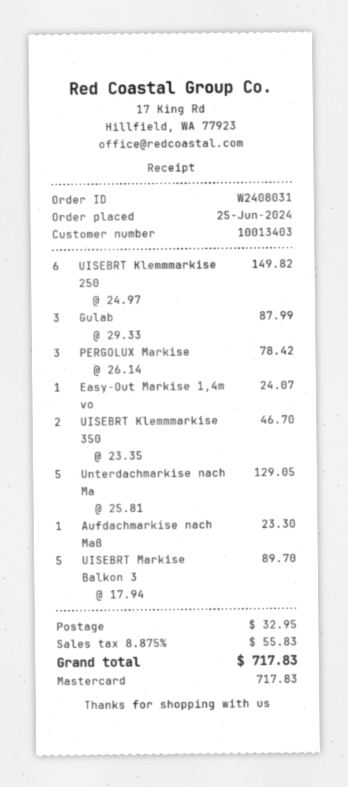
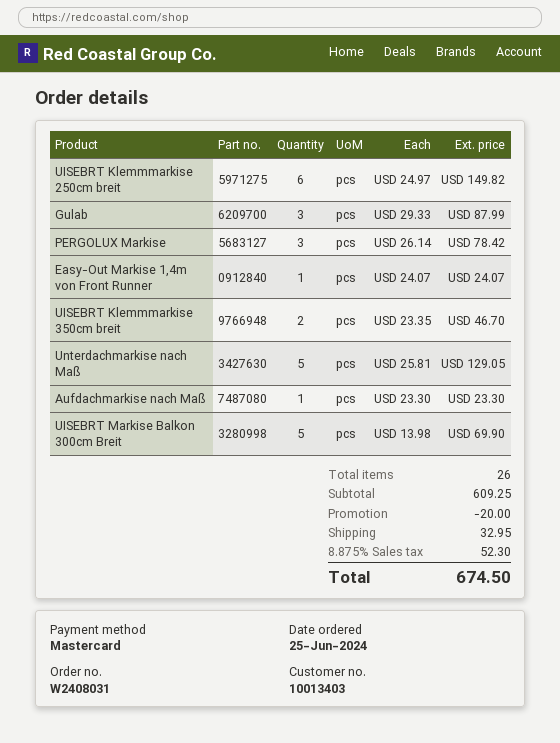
UISEBRT Markise Balkon 3: 5 x 17.94 = 89.70 -> 5 x 13.98 = 69.90
discount: none -> 20.00
tax: 8.875% = 55.83 -> 8.875% = 52.30
total: 717.83 -> 674.50

